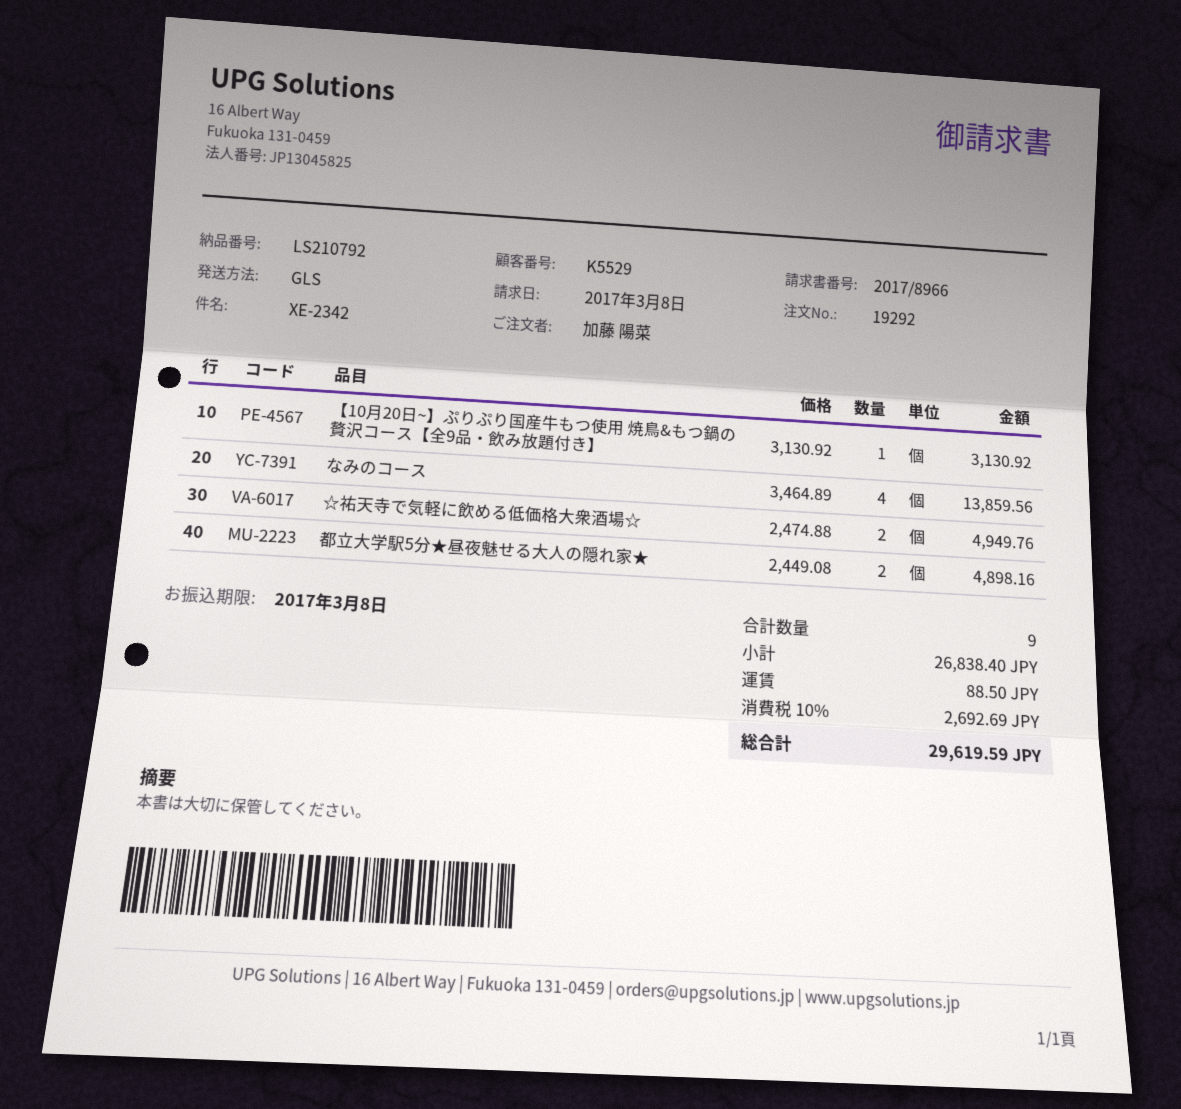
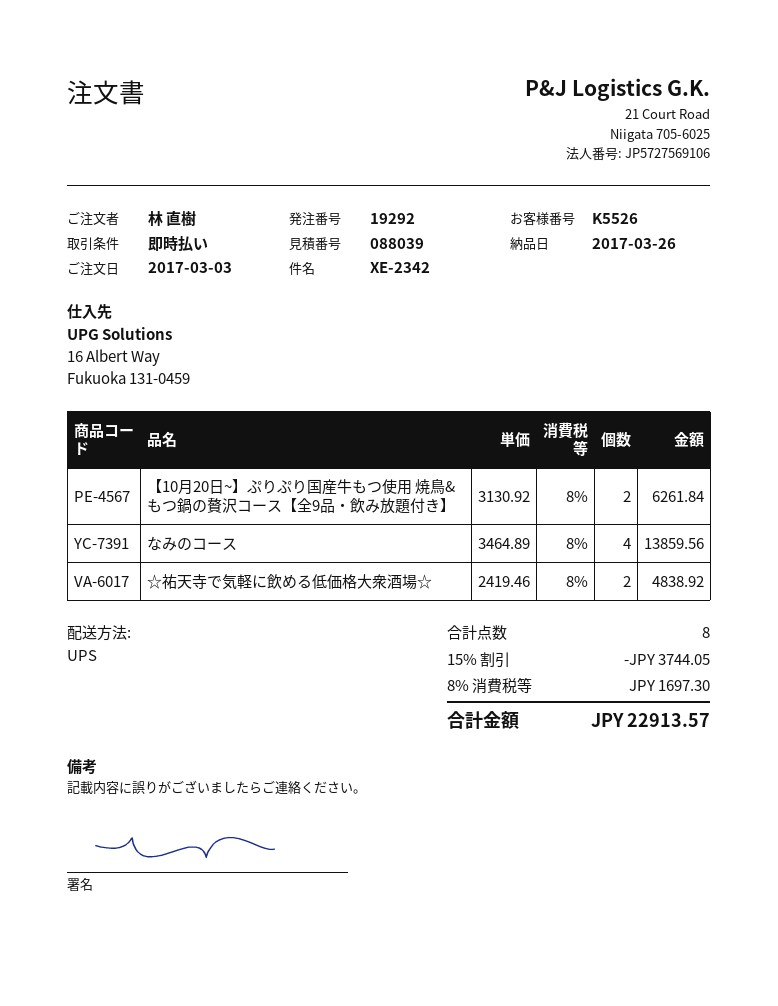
customer number: K5529 -> K5526
ordered by: 加藤 陽菜 -> 林 直樹
shipping method: GLS -> UPS
【10月20日~】ぷりぷり国産牛もつ使用 焼鳥&もつ鍋の贅沢コース【全9品・飲み放題付き】: 1 x 3130.92 = 3130.92 -> 2 x 3130.92 = 6261.84
☆祐天寺で気軽に飲める低価格大衆酒場☆: 2 x 2474.88 = 4949.76 -> 2 x 2419.46 = 4838.92
都立大学駅5分★昼夜魅せる大人の隠れ家★: 2 x 2449.08 = 4898.16 -> none
total quantity: 9 -> 8
discount: none -> 15% = 3744.05
shipping: 88.50 -> none
tax: 10% = 2692.69 -> 8% = 1697.30
total: 29619.59 -> 22913.57

